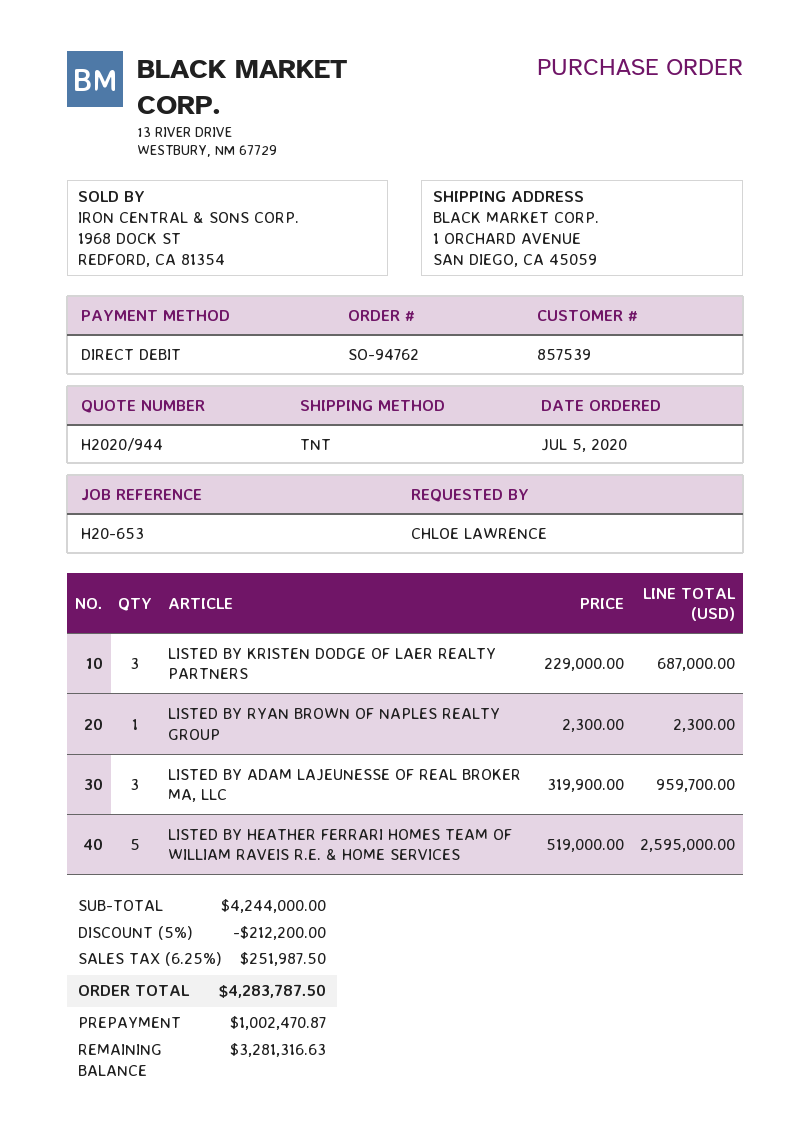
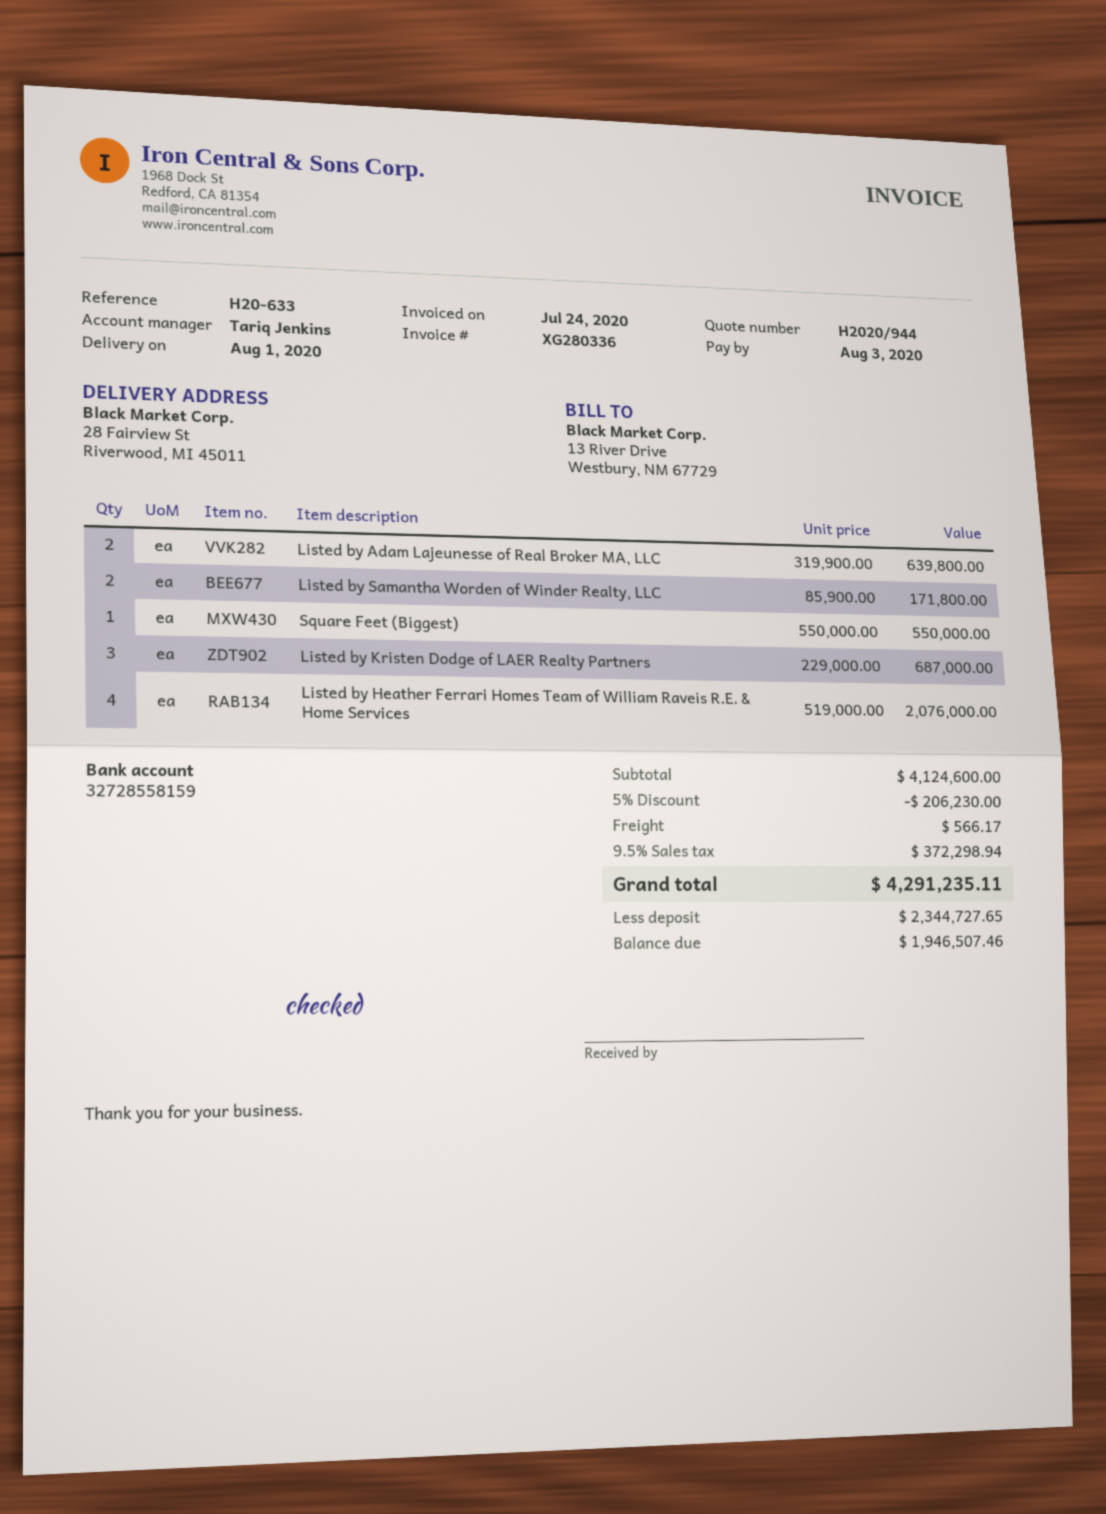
reference: H20-653 -> H20-633
ship to: 1 ORCHARD AVENUE, SAN DIEGO, CA 45059 -> 28 Fairview St, Riverwood, MI 45011
LISTED BY RYAN BROWN OF NAPLES REALTY GROUP: 1 x 2300.00 = 2300.00 -> none
LISTED BY ADAM LAJEUNESSE OF REAL BROKER MA, LLC: 3 x 319900.00 = 959700.00 -> 2 x 319900.00 = 639800.00
LISTED BY HEATHER FERRARI HOMES TEAM OF WILLIAM RAVEIS R.E. & HOME SERVICES: 5 x 519000.00 = 2595000.00 -> 4 x 519000.00 = 2076000.00
Listed by Samantha Worden of Winder Realty, LLC: none -> 2 x 85900.00 = 171800.00
Square Feet (Biggest): none -> 1 x 550000.00 = 550000.00
subtotal: 4244000.00 -> 4124600.00
discount: 5% = 212200.00 -> 5% = 206230.00
shipping: none -> 566.17
tax: 6.25% = 251987.50 -> 9.5% = 372298.94
total: 4283787.50 -> 4291235.11
deposit: 1002470.87 -> 2344727.65
balance: 3281316.63 -> 1946507.46

